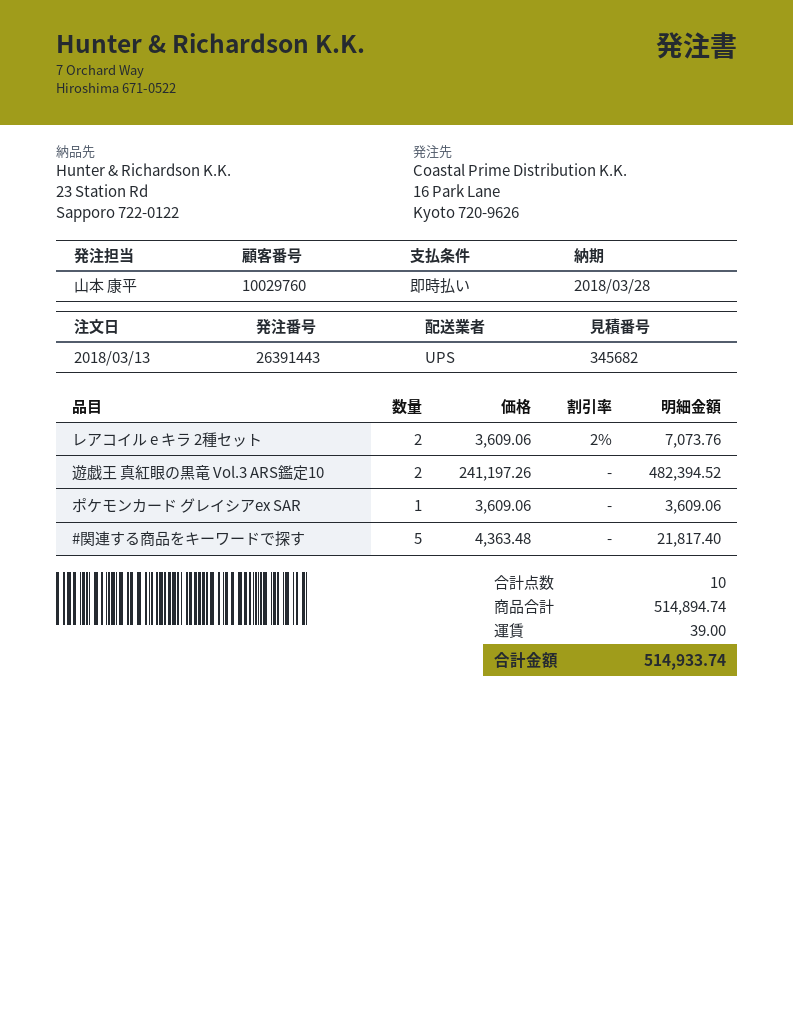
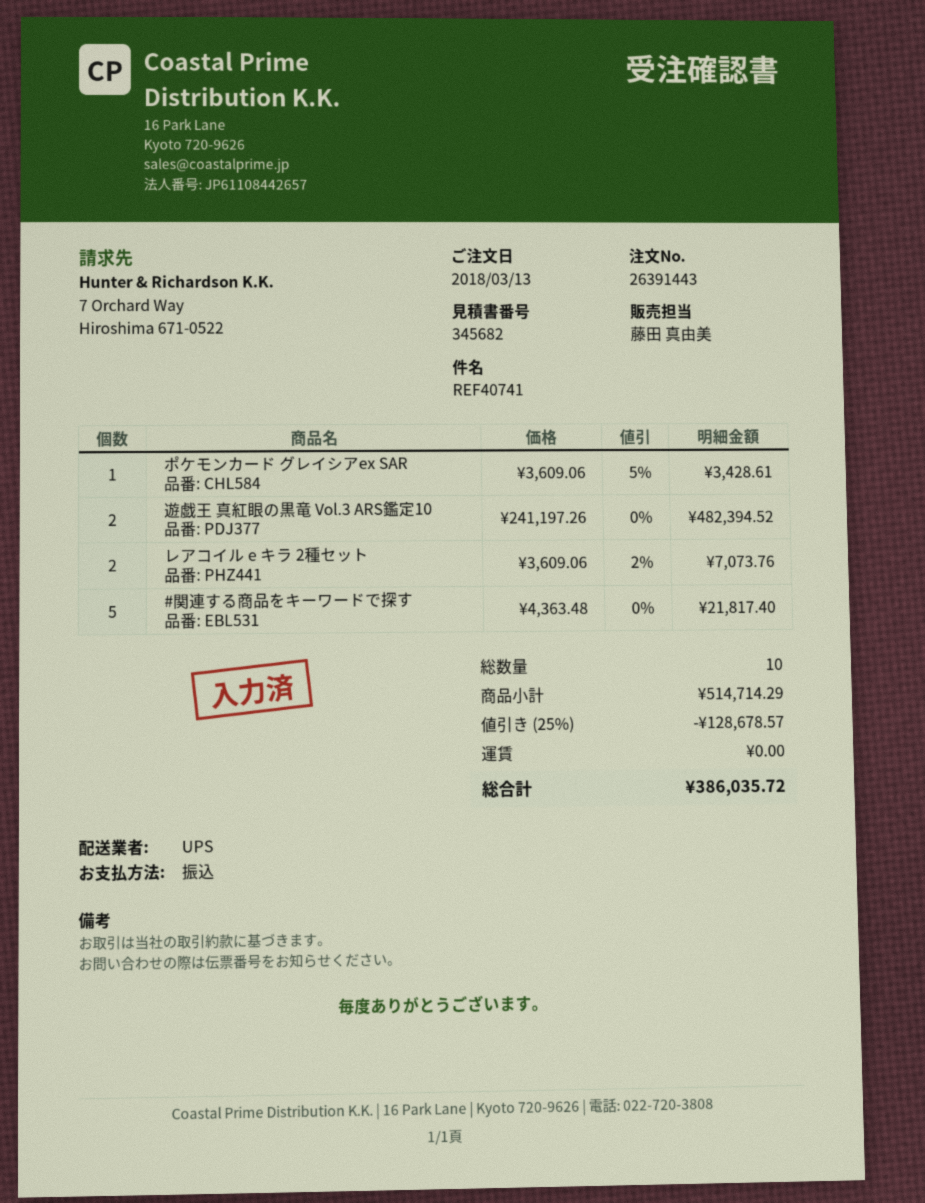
ポケモンカード グレイシアex SAR: 1 x 3609.06 = 3609.06 -> 1 x 3609.06 - 5% = 3428.61
subtotal: 514894.74 -> 514714.29
discount: none -> 25% = 128678.57
shipping: 39.00 -> 0.00
total: 514933.74 -> 386035.72

